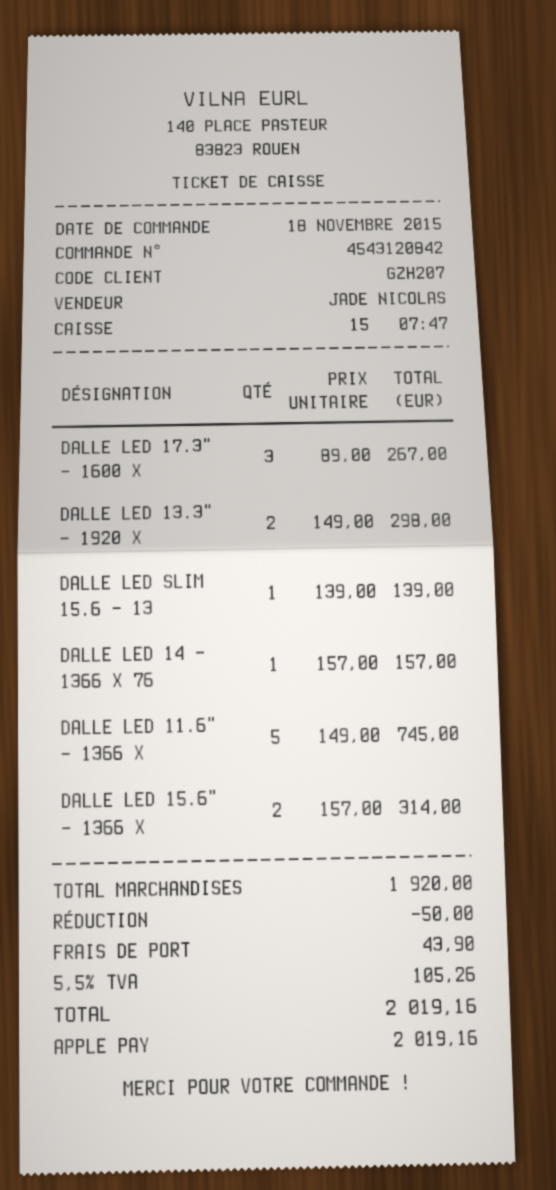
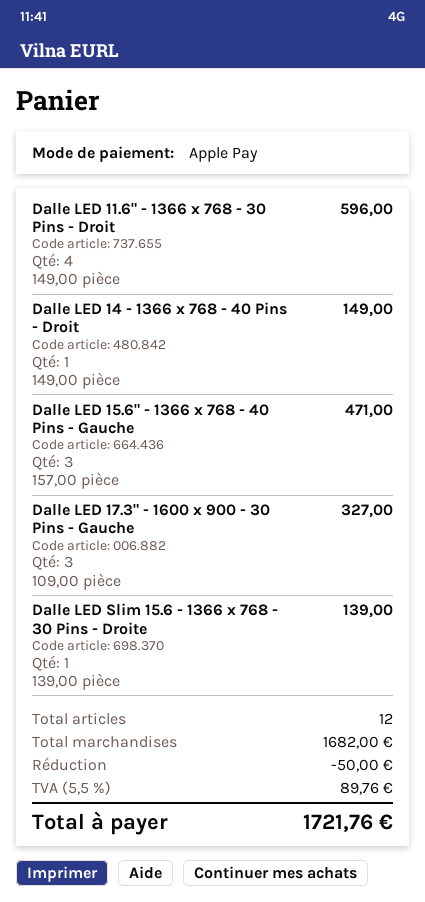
DALLE LED 17.3" - 1600 X: 3 x 89.00 = 267.00 -> 3 x 109.00 = 327.00
DALLE LED 13.3" - 1920 X: 2 x 149.00 = 298.00 -> none
DALLE LED 14 - 1366 X 76: 1 x 157.00 = 157.00 -> 1 x 149.00 = 149.00
DALLE LED 11.6" - 1366 X: 5 x 149.00 = 745.00 -> 4 x 149.00 = 596.00
DALLE LED 15.6" - 1366 X: 2 x 157.00 = 314.00 -> 3 x 157.00 = 471.00
subtotal: 1920.00 -> 1682.00
shipping: 43.90 -> none
tax: 5.5% = 105.26 -> 5.5% = 89.76
total: 2019.16 -> 1721.76

